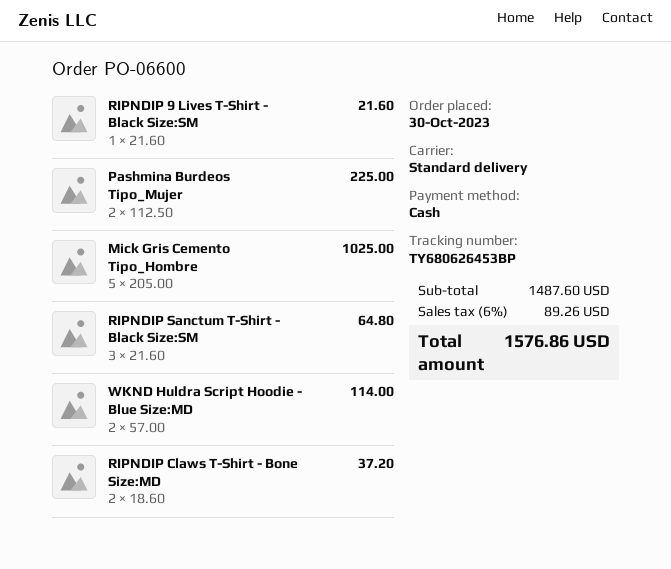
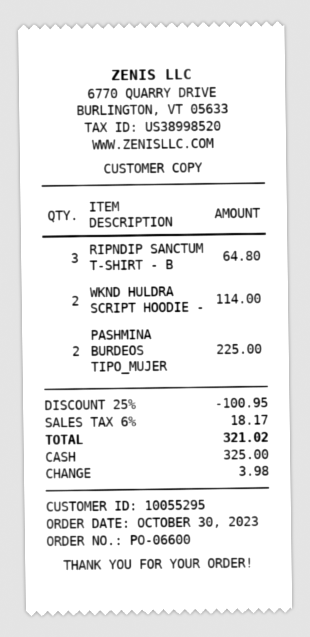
RIPNDIP 9 Lives T-Shirt - Black Size:SM: 1 for 21.60 -> none
Mick Gris Cemento Tipo_Hombre: 5 for 1025.00 -> none
RIPNDIP Claws T-Shirt - Bone Size:MD: 2 for 37.20 -> none
discount: none -> 25% = 100.95
tax: 6% = 89.26 -> 6% = 18.17
total: 1576.86 -> 321.02

